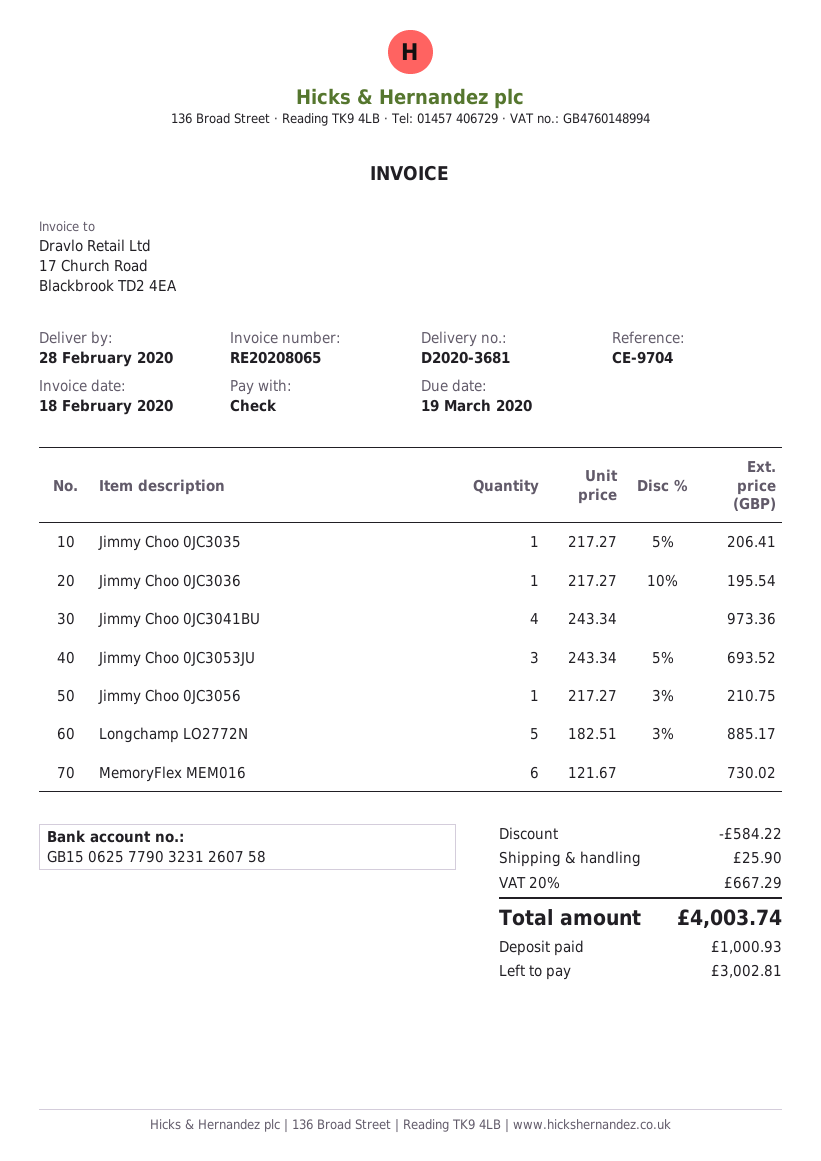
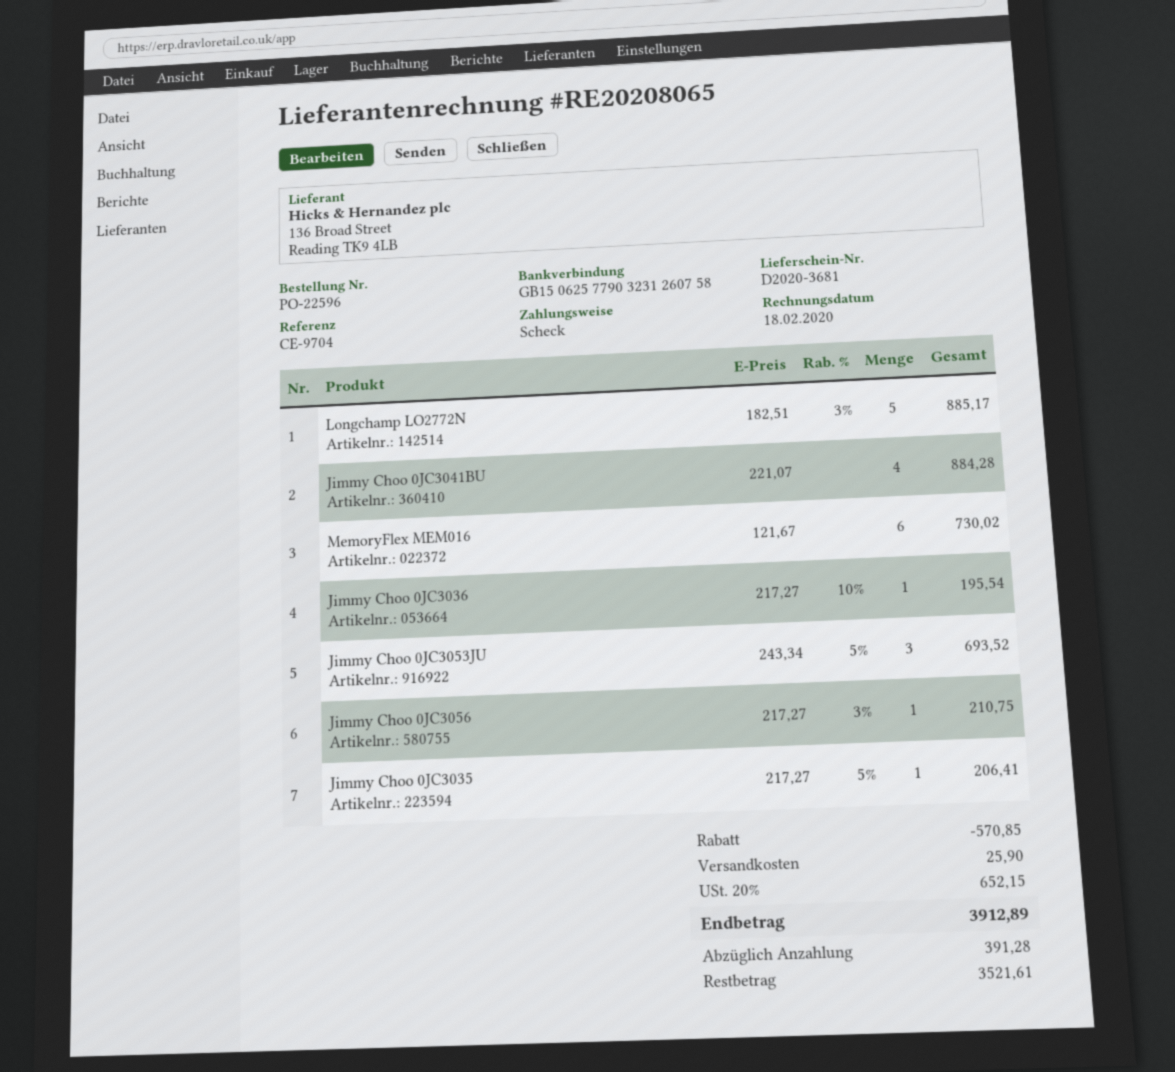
Jimmy Choo 0JC3041BU: 4 x 243.34 = 973.36 -> 4 x 221.07 = 884.28
discount: 584.22 -> 570.85
tax: 20% = 667.29 -> 20% = 652.15
total: 4003.74 -> 3912.89
deposit: 1000.93 -> 391.28
balance: 3002.81 -> 3521.61

